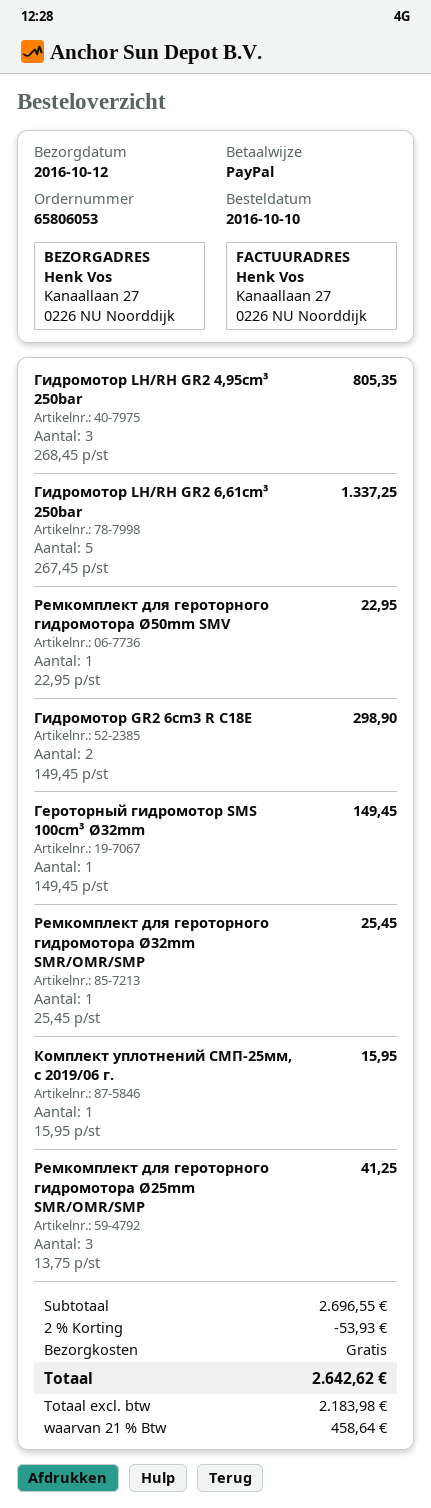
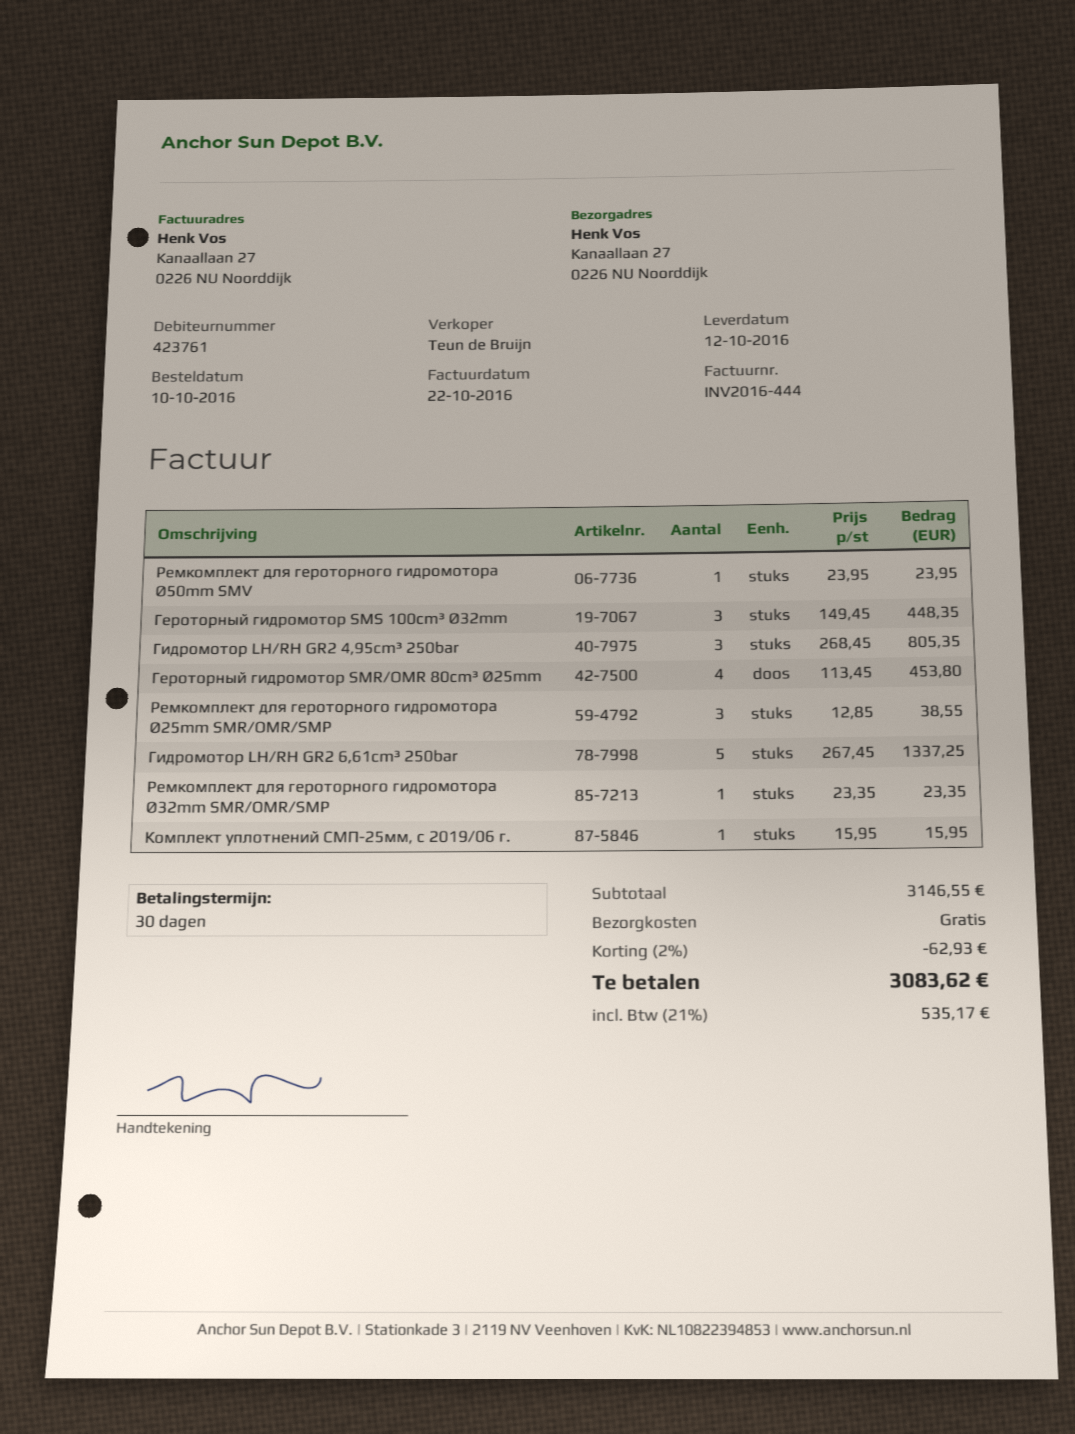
Ремкомплект для героторного гидромоторa Ø50mm SMV: 1 x 22.95 = 22.95 -> 1 x 23.95 = 23.95
Гидромотор GR2 6cm3 R C18E: 2 x 149.45 = 298.90 -> none
Героторный гидромотор SMS 100cm³ Ø32mm: 1 x 149.45 = 149.45 -> 3 x 149.45 = 448.35
Ремкомплект для героторного гидромоторa Ø32mm SMR/OMR/SMP: 1 x 25.45 = 25.45 -> 1 x 23.35 = 23.35
Ремкомплект для героторного гидромоторa Ø25mm SMR/OMR/SMP: 3 x 13.75 = 41.25 -> 3 x 12.85 = 38.55
Героторный гидромотор SMR/OMR 80cm³ Ø25mm: none -> 4 x 113.45 = 453.80
subtotal: 2696.55 -> 3146.55
discount: 2% = 53.93 -> 2% = 62.93
tax: 21% = 458.64 -> 21% = 535.17
total: 2642.62 -> 3083.62

